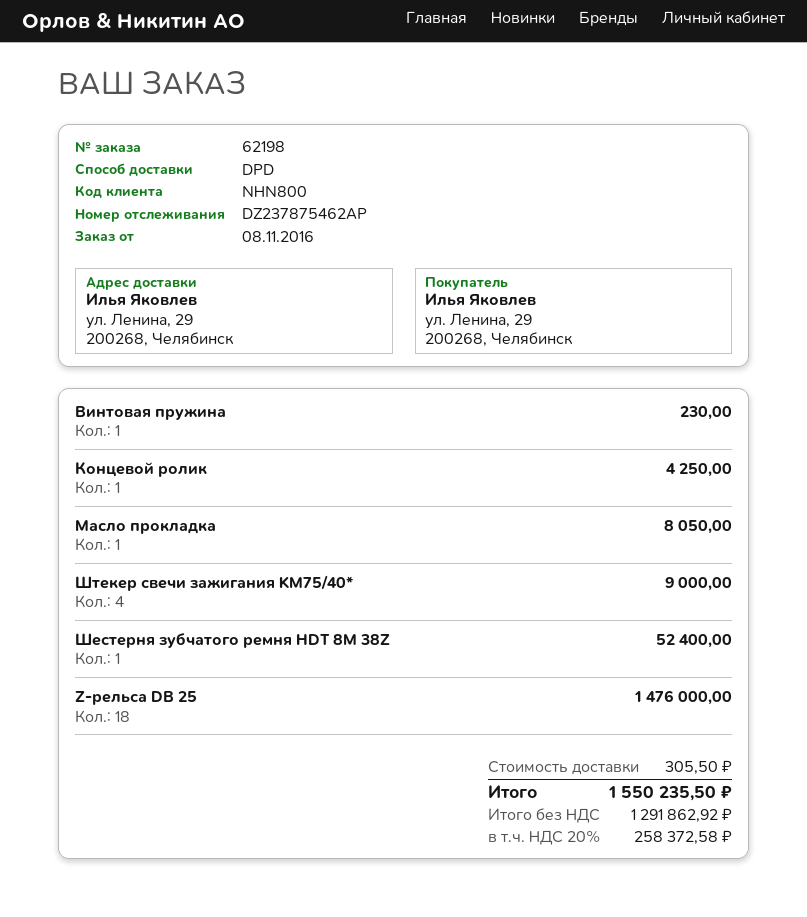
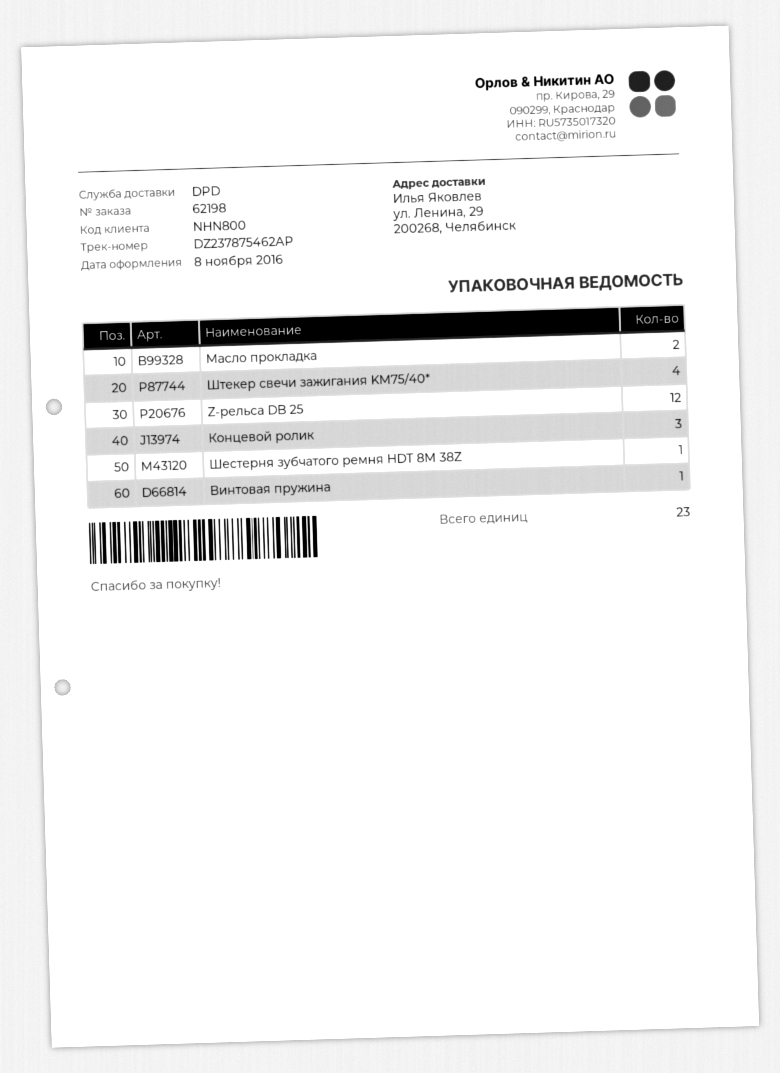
Концевой ролик: 1 -> 3
Масло прокладка: 1 -> 2
Z-рельса DB 25: 18 -> 12

